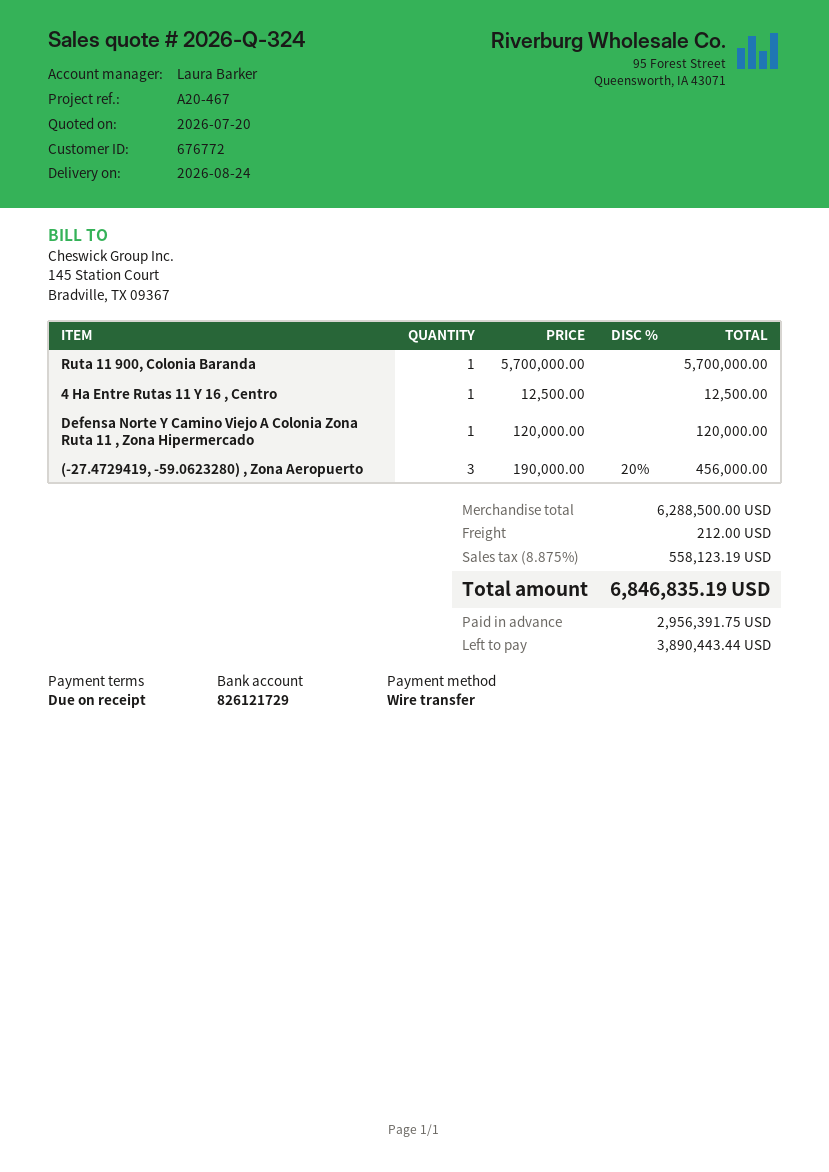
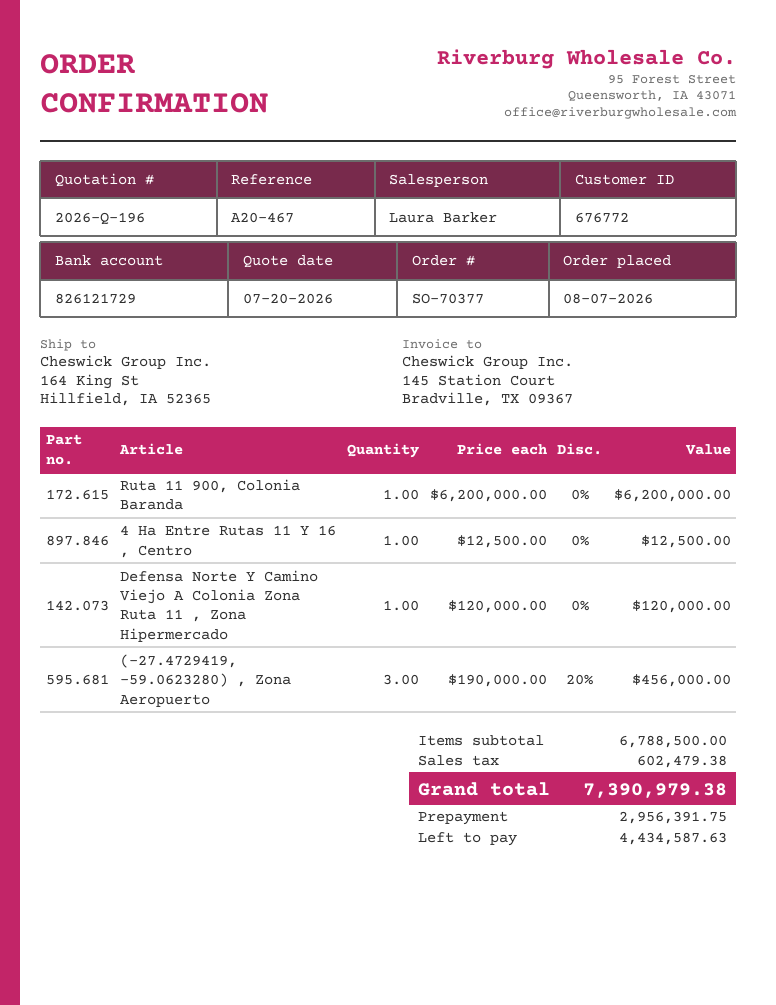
quote number: 2026-Q-324 -> 2026-Q-196
Ruta 11 900, Colonia Baranda: 1 x 5700000.00 = 5700000.00 -> 1 x 6200000.00 = 6200000.00
subtotal: 6288500.00 -> 6788500.00
shipping: 212.00 -> none
tax: 558123.19 -> 602479.38
total: 6846835.19 -> 7390979.38
balance: 3890443.44 -> 4434587.63

